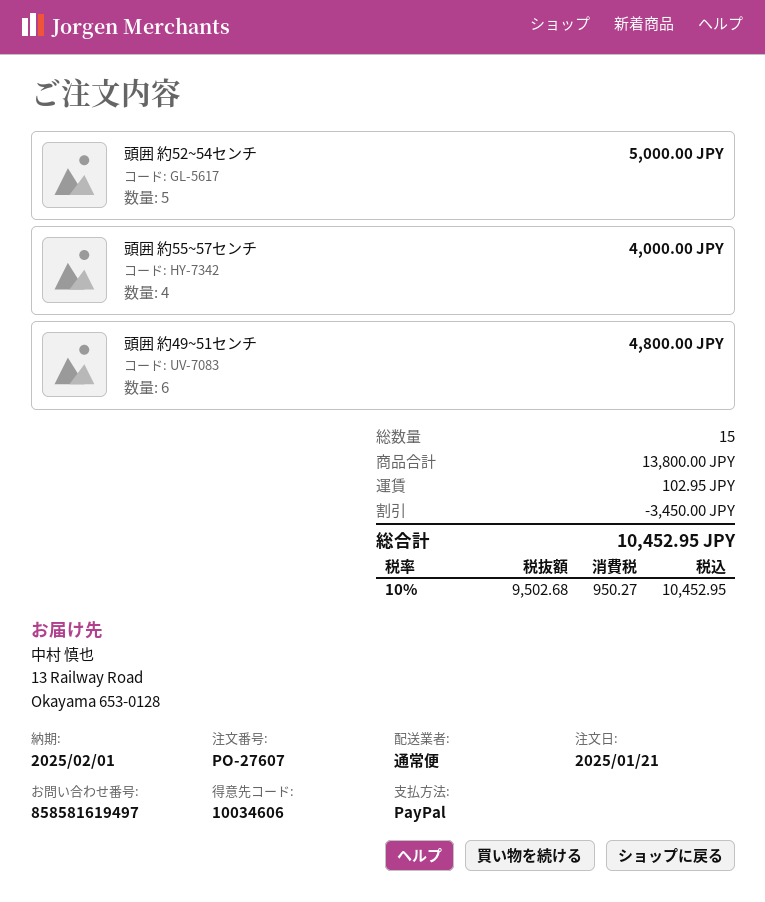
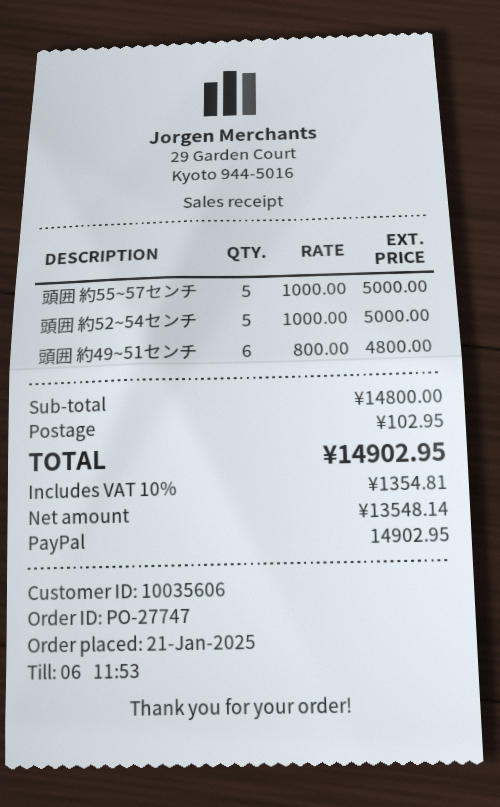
order number: PO-27607 -> PO-27747
customer number: 10034606 -> 10035606
頭囲 約55~57センチ: 4 for 4000.00 -> 5 for 5000.00
subtotal: 13800.00 -> 14800.00
discount: 3450.00 -> none
net: 9502.68 -> 13548.14
tax: 10% = 950.27 -> 10% = 1354.81
total: 10452.95 -> 14902.95

